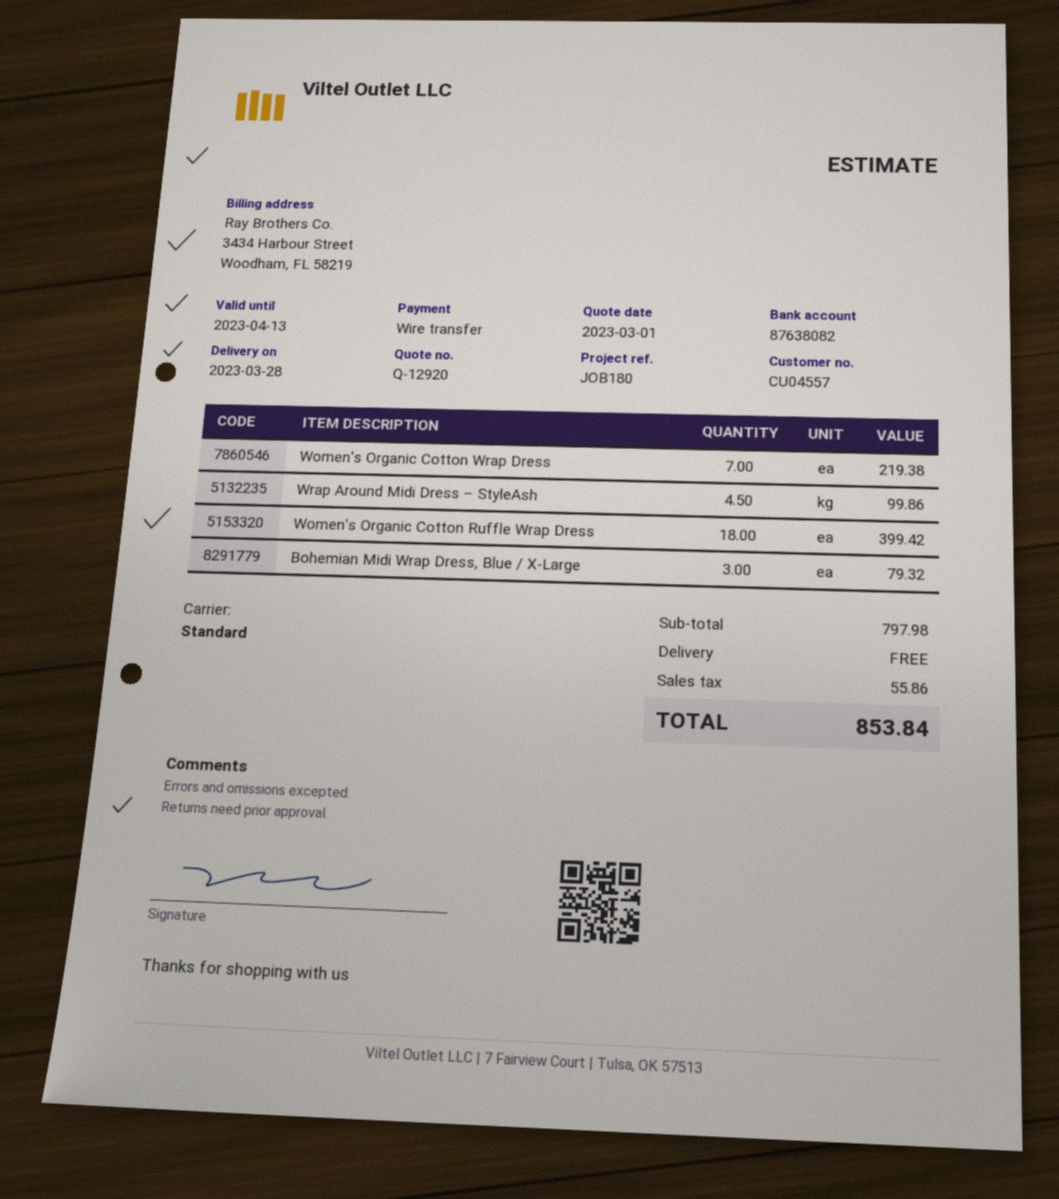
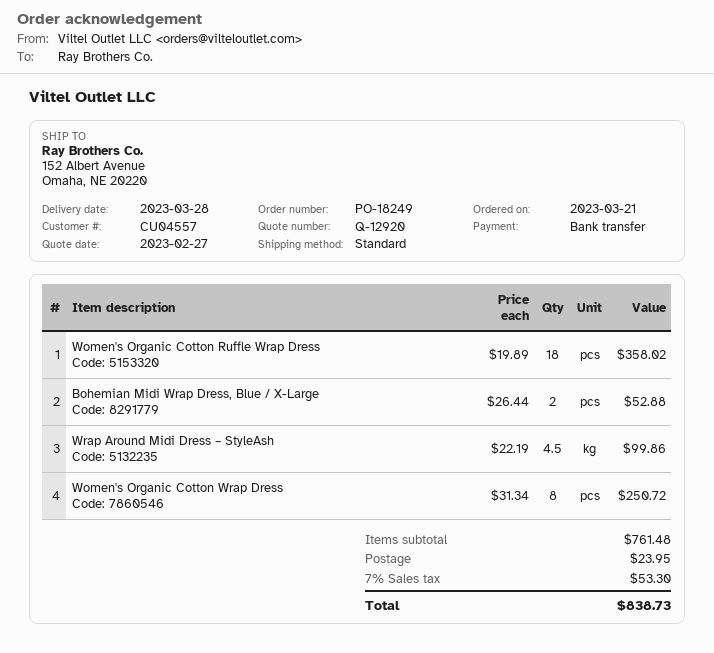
quote date: 2023-03-01 -> 2023-02-27
Women's Organic Cotton Wrap Dress: 7 for 219.38 -> 8 for 250.72
Women's Organic Cotton Ruffle Wrap Dress: 18 for 399.42 -> 18 for 358.02
Bohemian Midi Wrap Dress, Blue / X-Large: 3 for 79.32 -> 2 for 52.88
subtotal: 797.98 -> 761.48
shipping: 0.00 -> 23.95
tax: 55.86 -> 53.30
total: 853.84 -> 838.73

